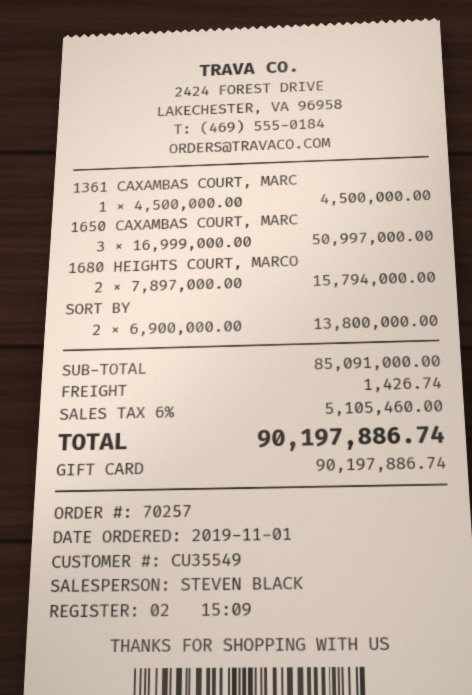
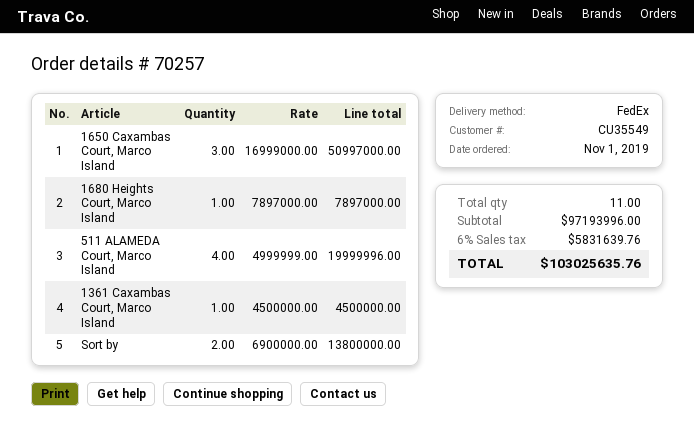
1680 HEIGHTS COURT, MARCO: 2 x 7897000.00 = 15794000.00 -> 1 x 7897000.00 = 7897000.00
511 ALAMEDA Court, Marco Island: none -> 4 x 4999999.00 = 19999996.00
subtotal: 85091000.00 -> 97193996.00
shipping: 1426.74 -> none
tax: 6% = 5105460.00 -> 6% = 5831639.76
total: 90197886.74 -> 103025635.76

